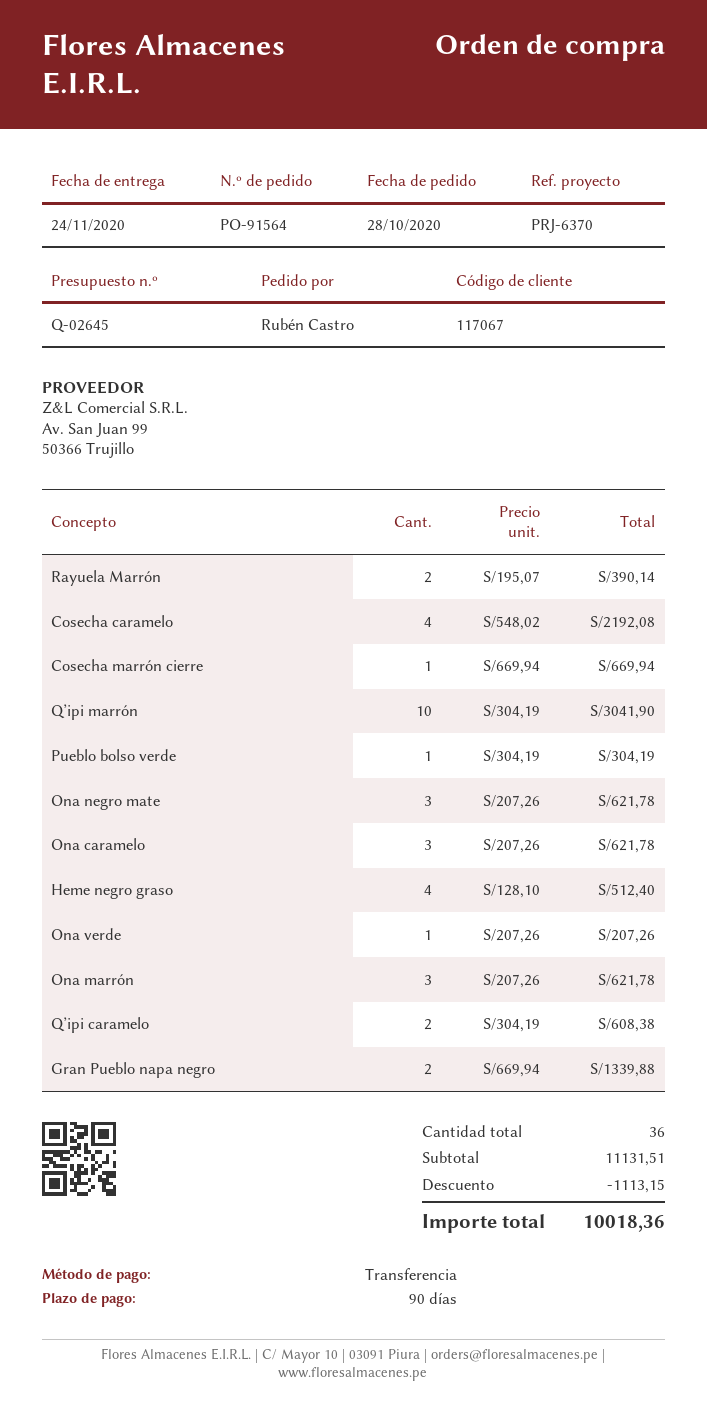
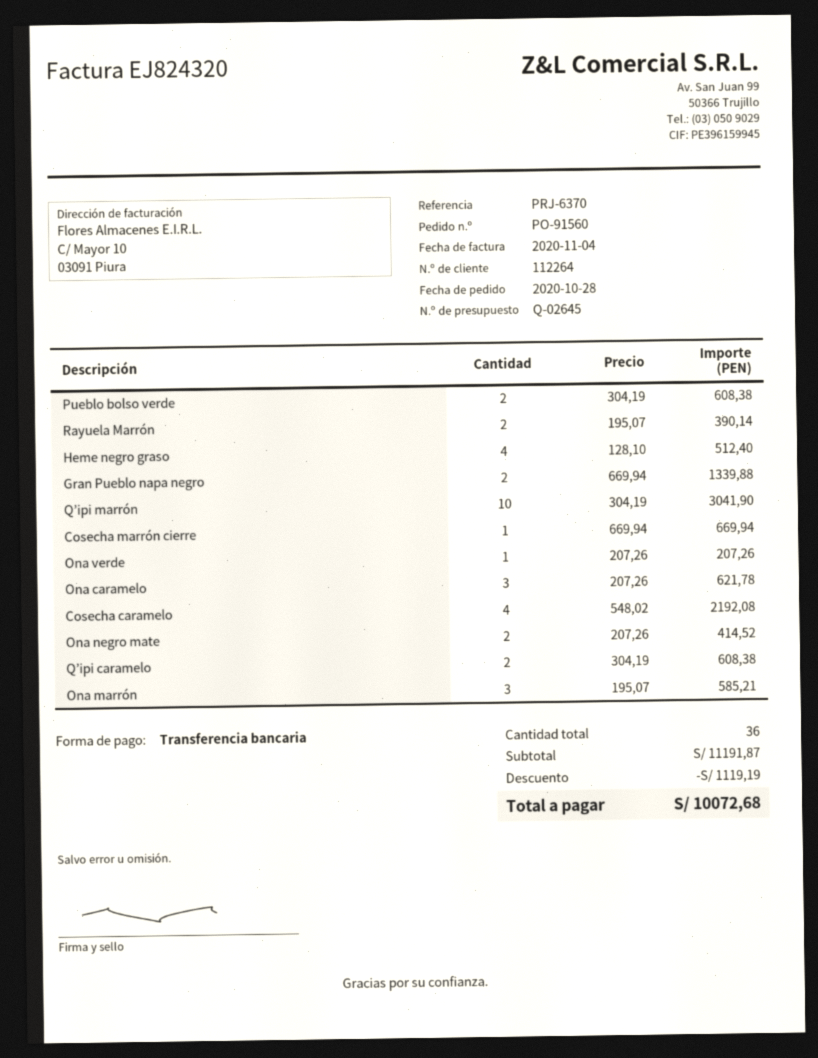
order number: PO-91564 -> PO-91560
customer number: 117067 -> 112264
Pueblo bolso verde: 1 x 304.19 = 304.19 -> 2 x 304.19 = 608.38
Ona negro mate: 3 x 207.26 = 621.78 -> 2 x 207.26 = 414.52
Ona marrón: 3 x 207.26 = 621.78 -> 3 x 195.07 = 585.21
subtotal: 11131.51 -> 11191.87
discount: 1113.15 -> 1119.19
total: 10018.36 -> 10072.68

